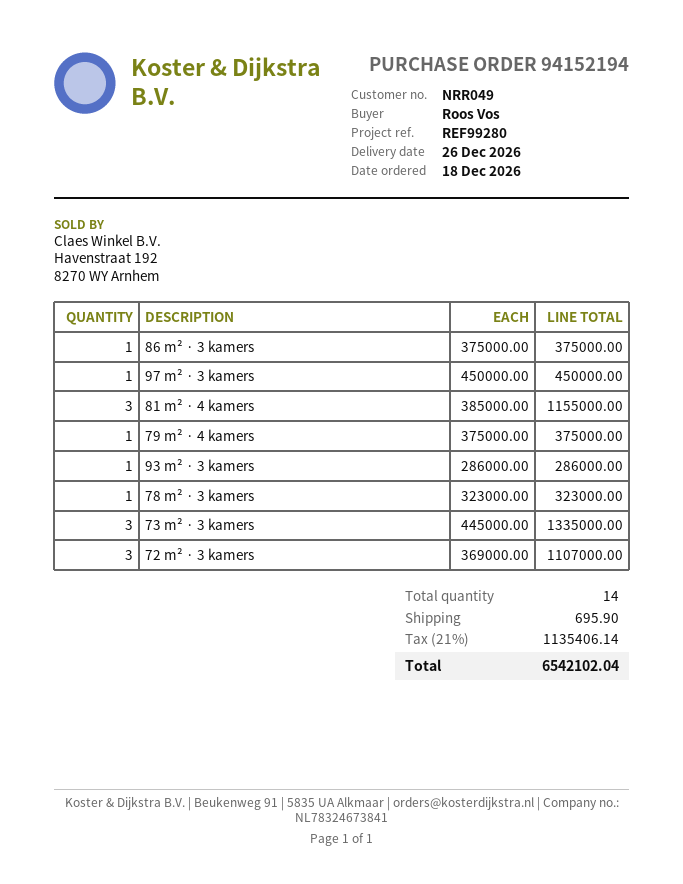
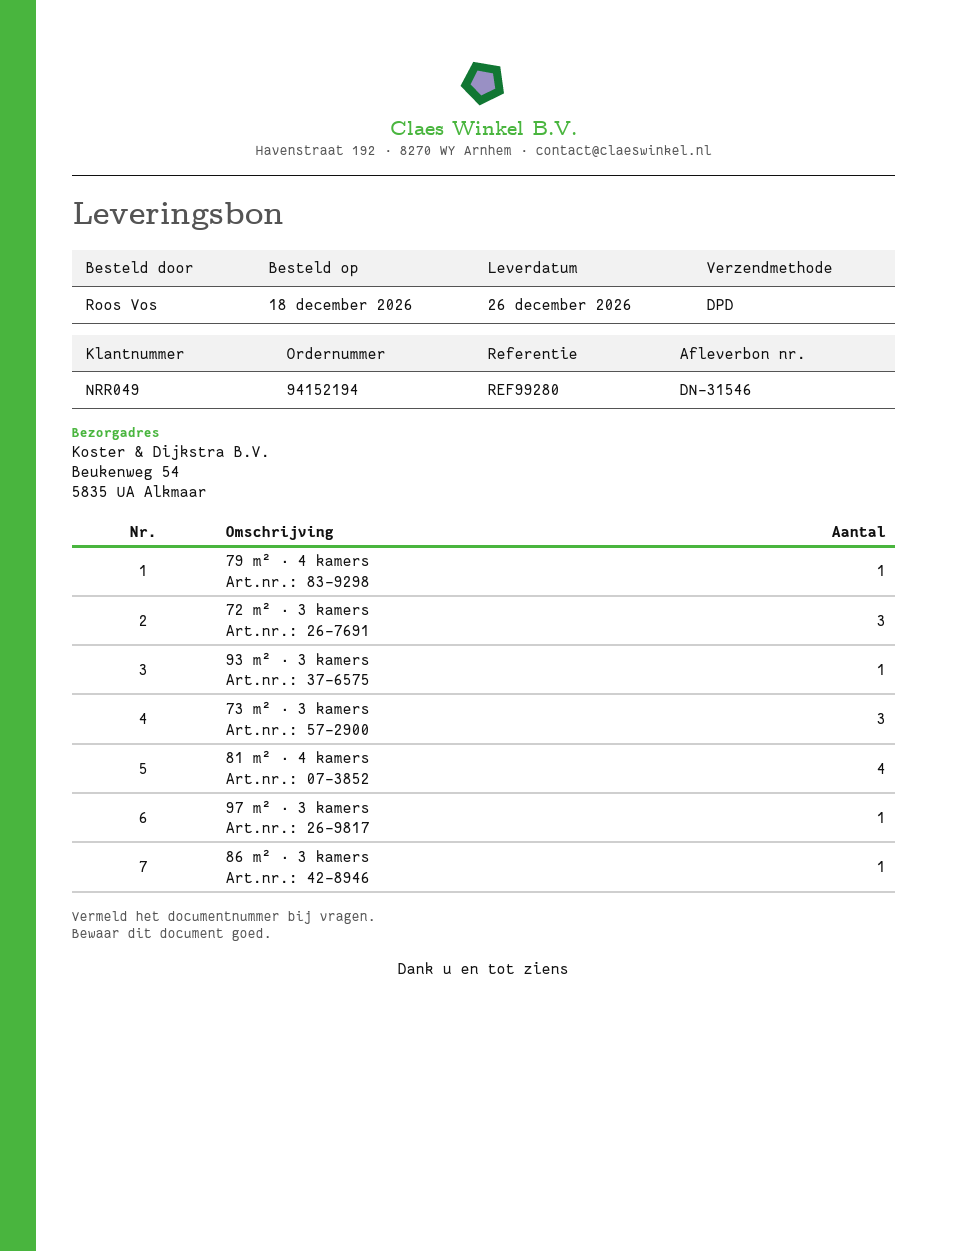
81 m² · 4 kamers: 3 -> 4
78 m² · 3 kamers: 1 -> none

